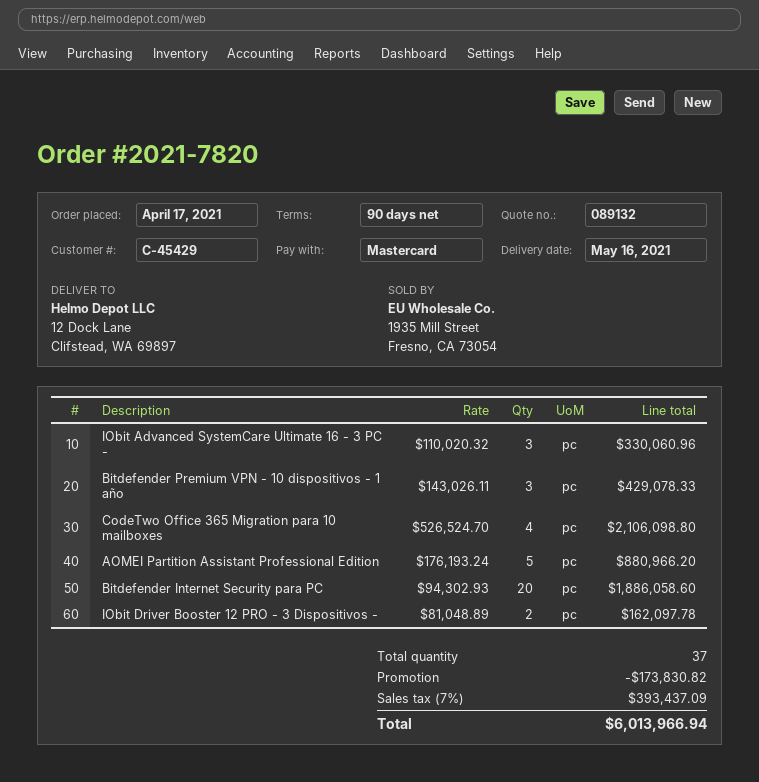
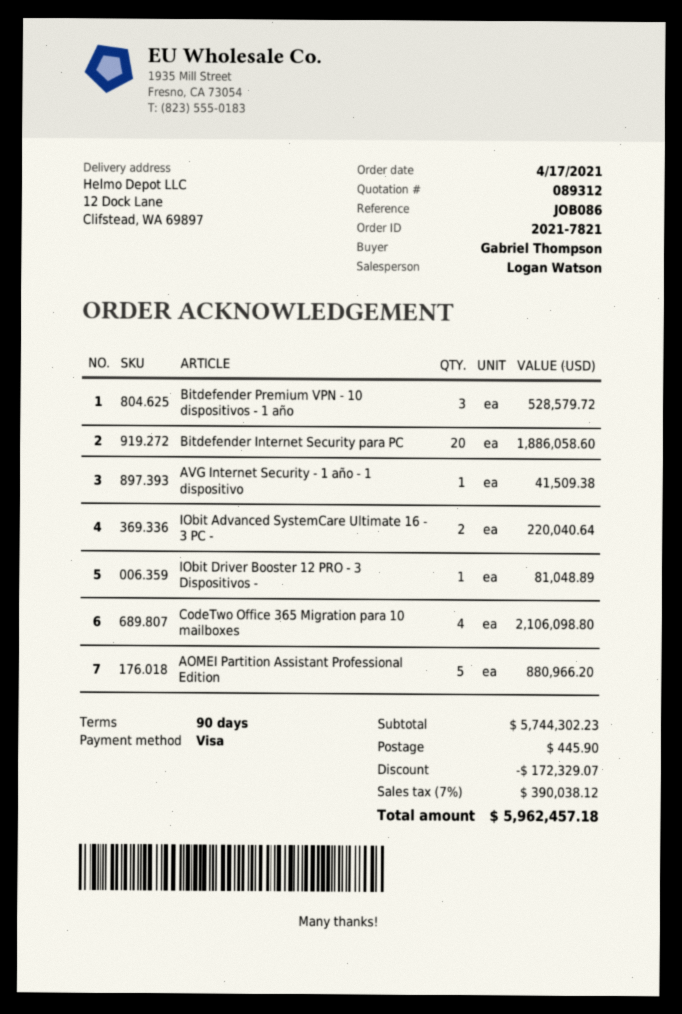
quote number: 089132 -> 089312
order number: 2021-7820 -> 2021-7821
payment method: Mastercard -> Visa
IObit Advanced SystemCare Ultimate 16 - 3 PC -: 3 for 330060.96 -> 2 for 220040.64
Bitdefender Premium VPN - 10 dispositivos - 1 año: 3 for 429078.33 -> 3 for 528579.72
IObit Driver Booster 12 PRO - 3 Dispositivos -: 2 for 162097.78 -> 1 for 81048.89
AVG Internet Security - 1 año - 1 dispositivo: none -> 1 for 41509.38
discount: 173830.82 -> 172329.07
shipping: none -> 445.90
tax: 7% = 393437.09 -> 7% = 390038.12
total: 6013966.94 -> 5962457.18

